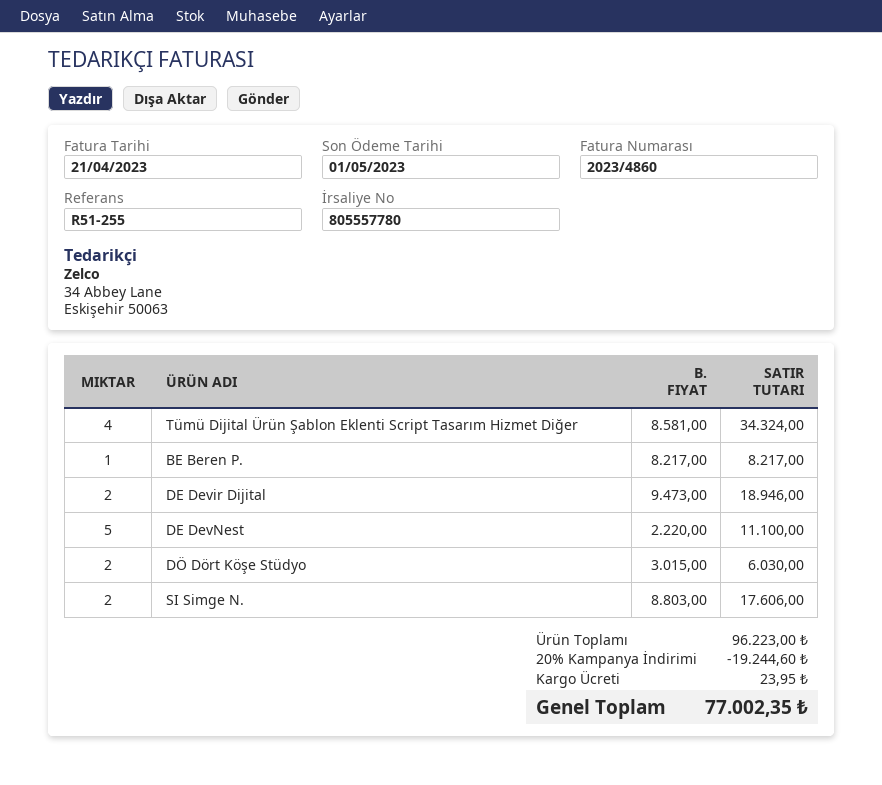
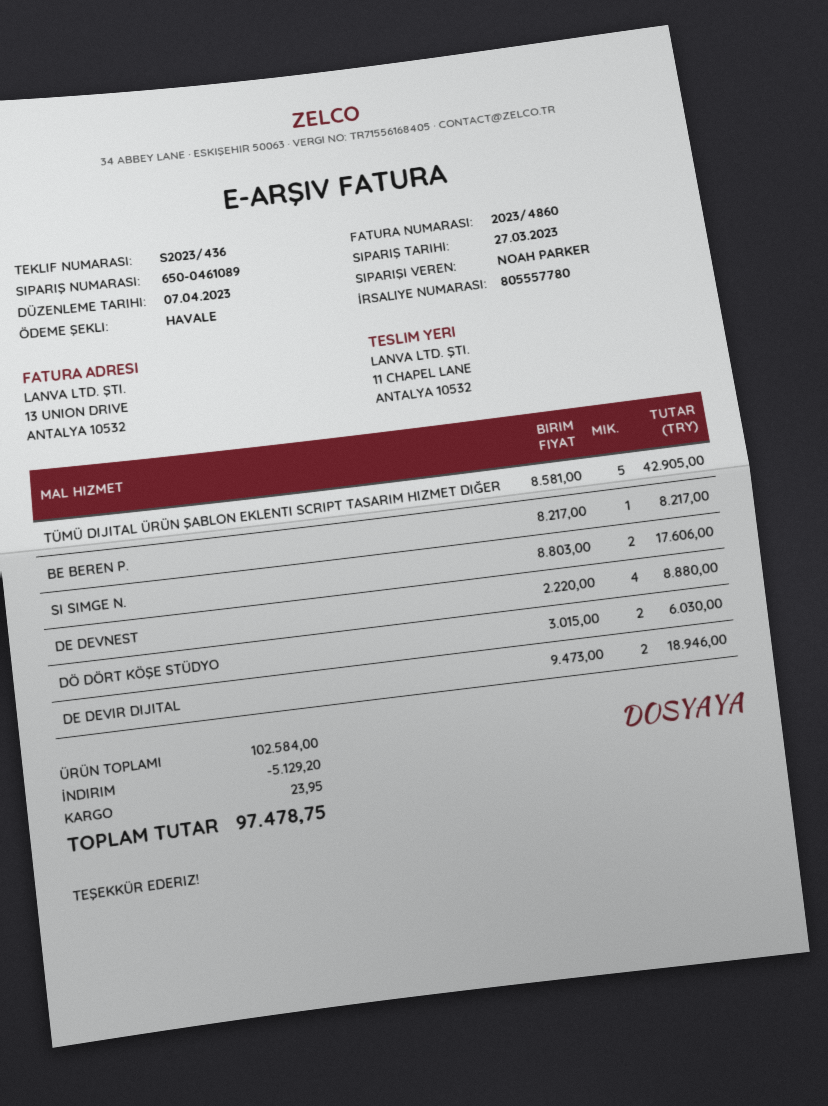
invoice date: 2023-04-21 -> 2023-04-07
Tümü Dijital Ürün Şablon Eklenti Script Tasarım Hizmet Diğer: 4 x 8581.00 = 34324.00 -> 5 x 8581.00 = 42905.00
DE DevNest: 5 x 2220.00 = 11100.00 -> 4 x 2220.00 = 8880.00
subtotal: 96223.00 -> 102584.00
discount: 19244.60 -> 5129.20
total: 77002.35 -> 97478.75

